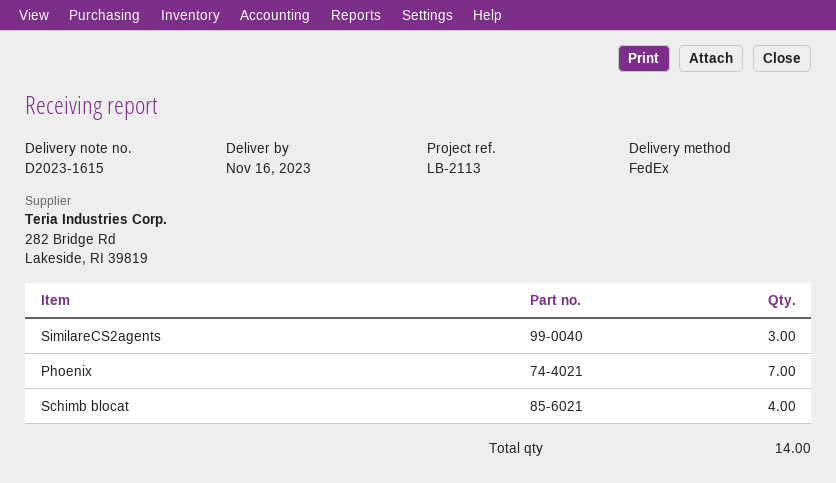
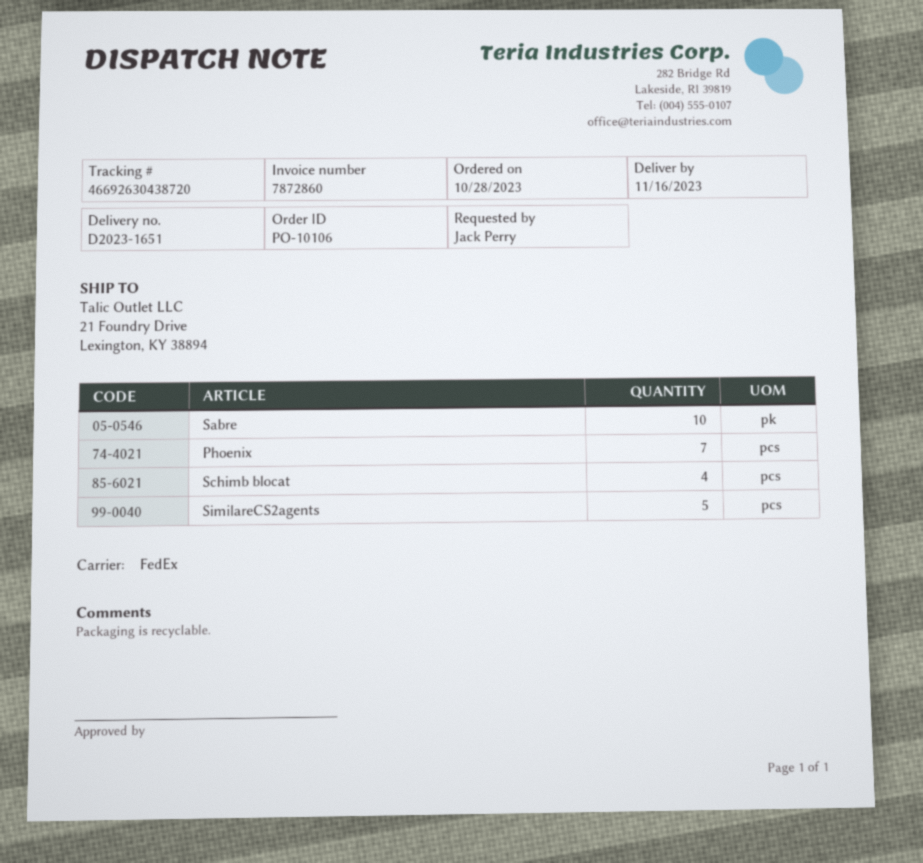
delivery note number: D2023-1615 -> D2023-1651
SimilareCS2agents: 3 -> 5
Sabre: none -> 10

